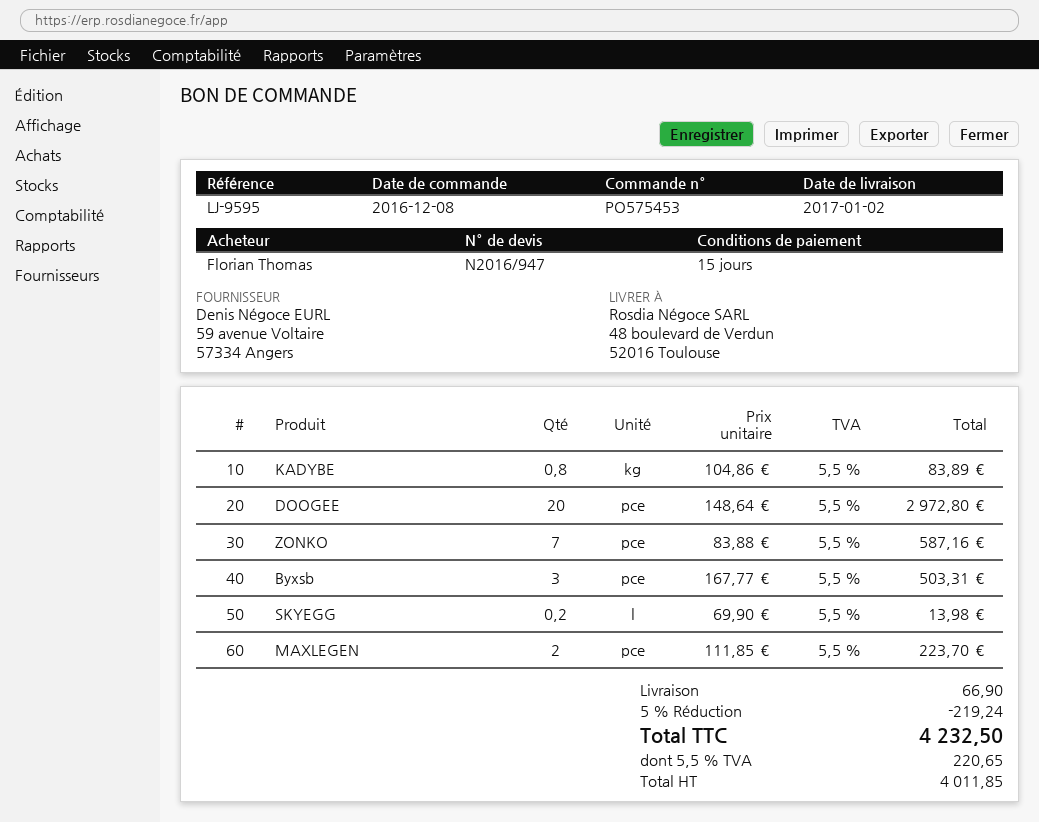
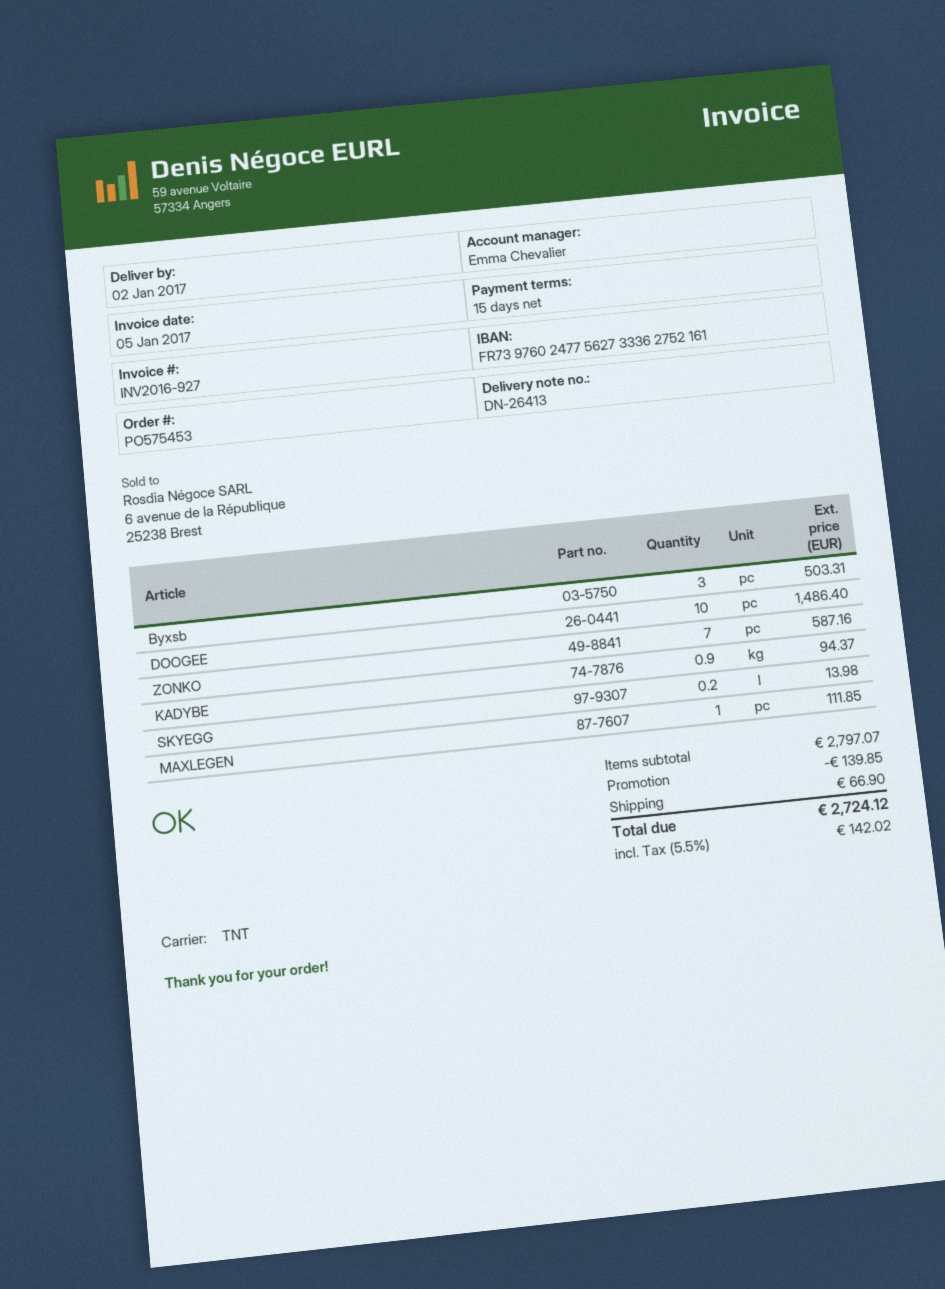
KADYBE: 0.8 for 83.89 -> 0.9 for 94.37
DOOGEE: 20 for 2972.80 -> 10 for 1486.40
MAXLEGEN: 2 for 223.70 -> 1 for 111.85
discount: 219.24 -> 139.85
tax: 5.5% = 220.65 -> 5.5% = 142.02
total: 4232.50 -> 2724.12

